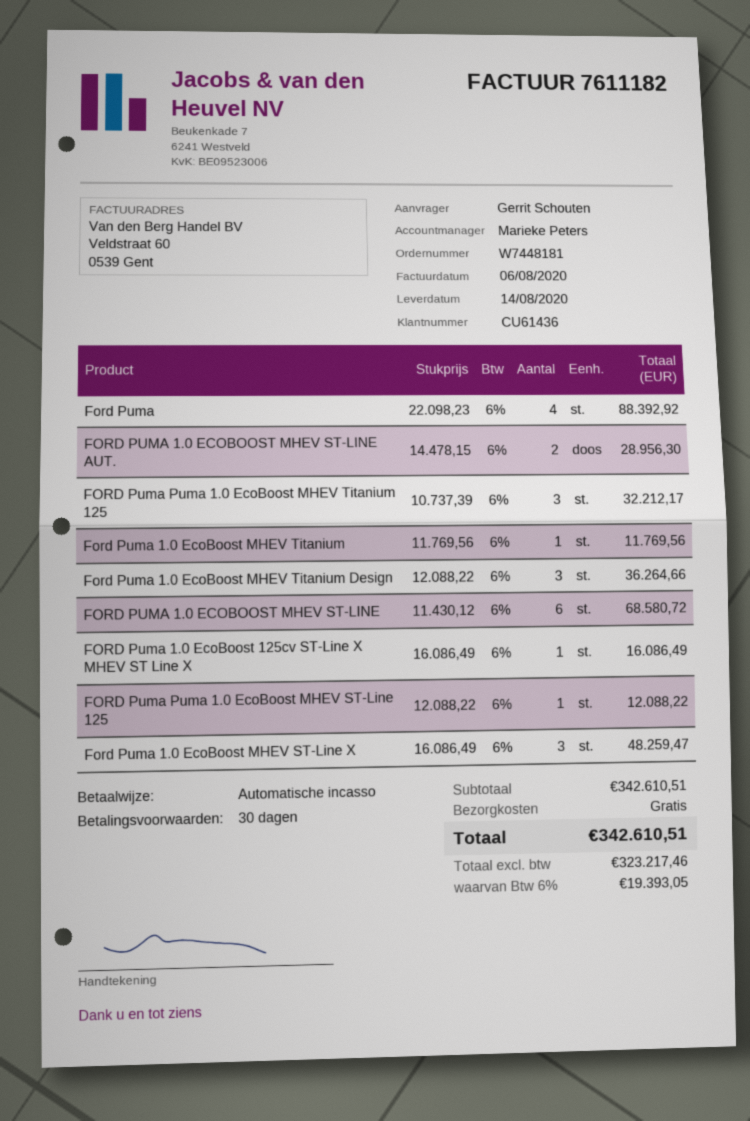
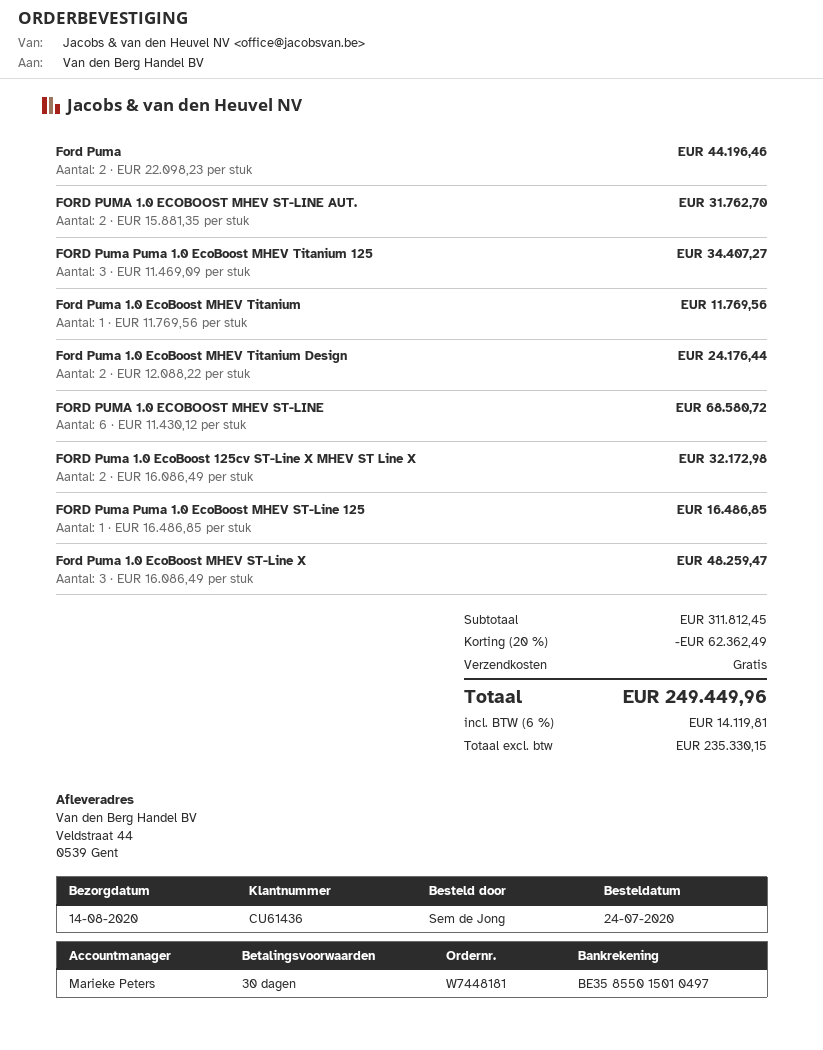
ordered by: Gerrit Schouten -> Sem de Jong
Ford Puma: 4 x 22098.23 = 88392.92 -> 2 x 22098.23 = 44196.46
FORD PUMA 1.0 ECOBOOST MHEV ST-LINE AUT.: 2 x 14478.15 = 28956.30 -> 2 x 15881.35 = 31762.70
FORD Puma Puma 1.0 EcoBoost MHEV Titanium 125: 3 x 10737.39 = 32212.17 -> 3 x 11469.09 = 34407.27
Ford Puma 1.0 EcoBoost MHEV Titanium Design: 3 x 12088.22 = 36264.66 -> 2 x 12088.22 = 24176.44
FORD Puma 1.0 EcoBoost 125cv ST-Line X MHEV ST Line X: 1 x 16086.49 = 16086.49 -> 2 x 16086.49 = 32172.98
FORD Puma Puma 1.0 EcoBoost MHEV ST-Line 125: 1 x 12088.22 = 12088.22 -> 1 x 16486.85 = 16486.85
subtotal: 342610.51 -> 311812.45
discount: none -> 20% = 62362.49
net: 323217.46 -> 235330.15
tax: 6% = 19393.05 -> 6% = 14119.81
total: 342610.51 -> 249449.96

